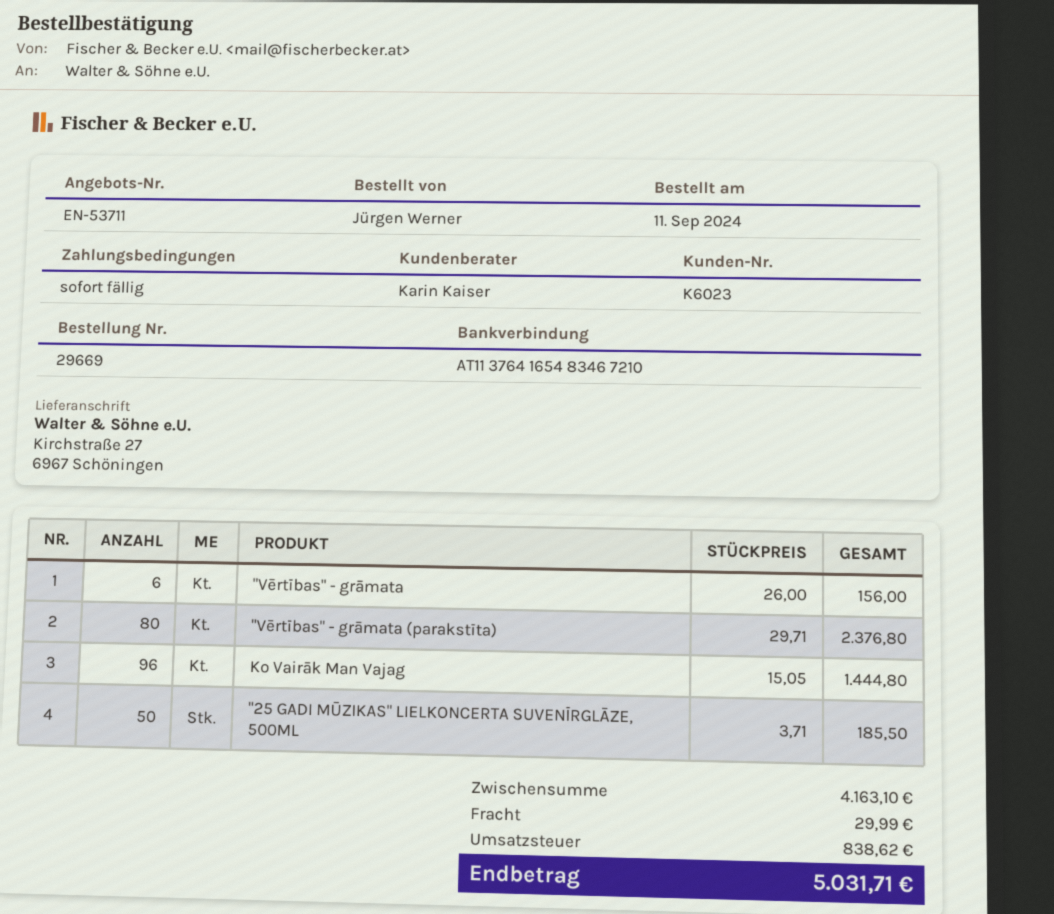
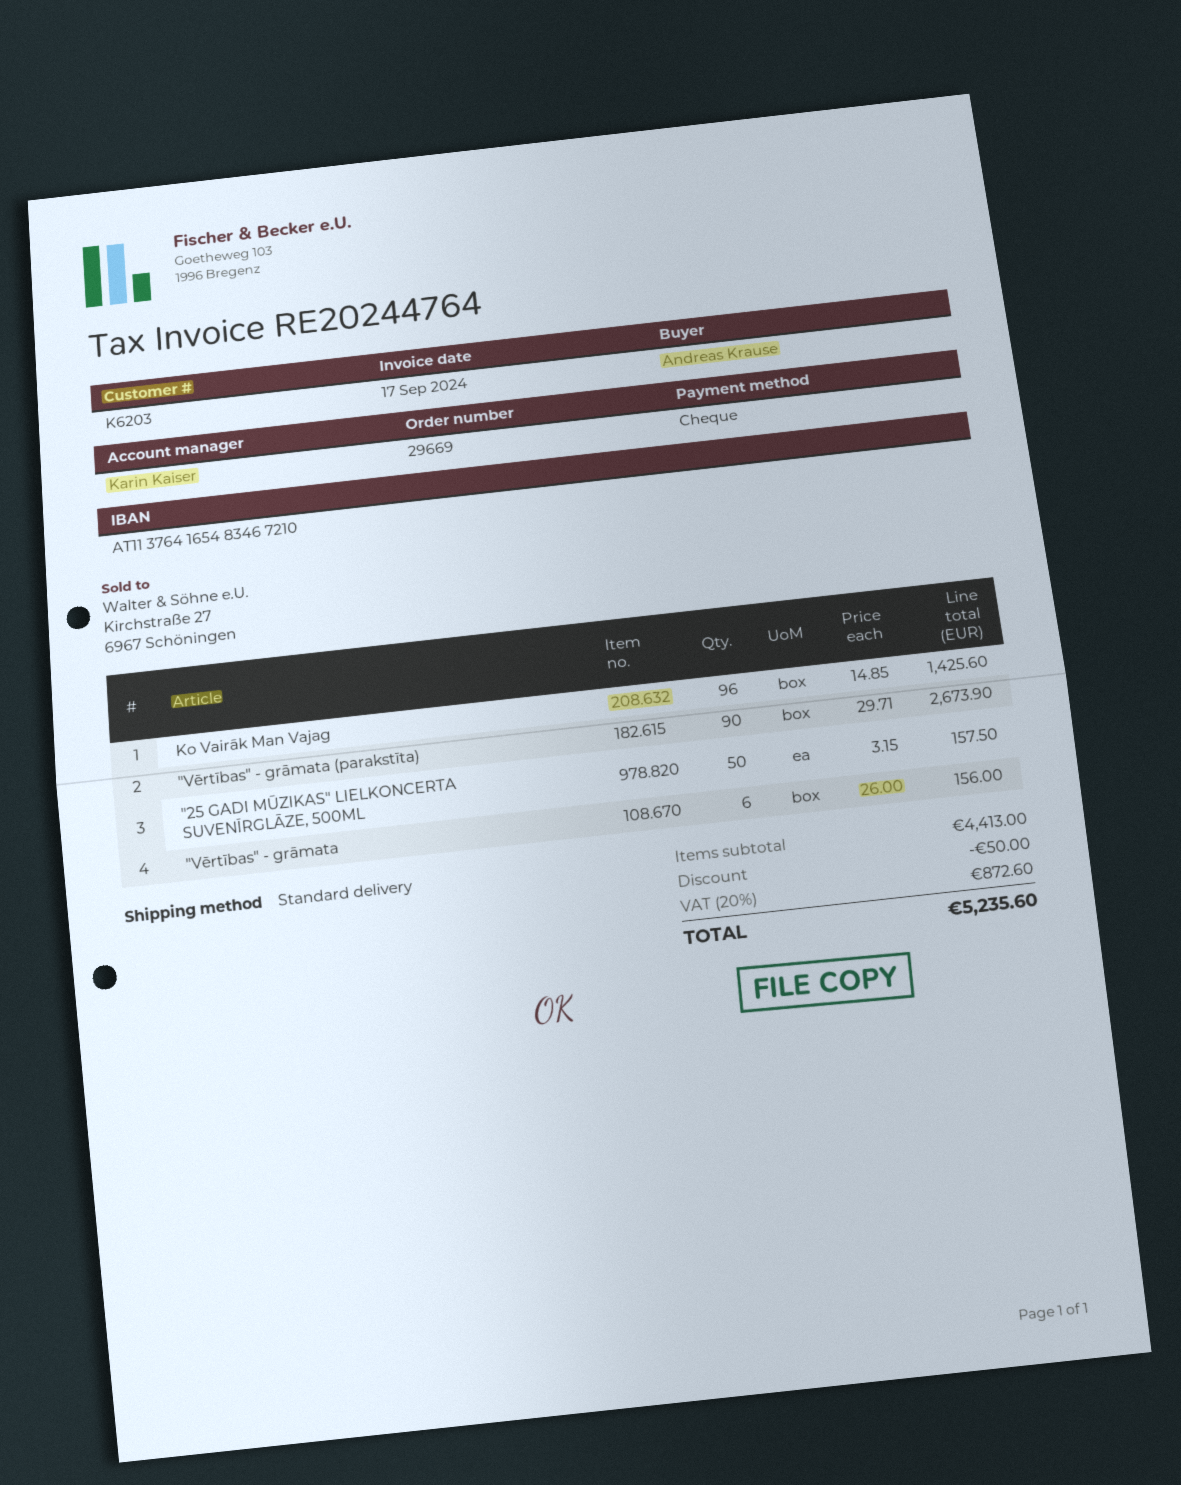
customer number: K6023 -> K6203
ordered by: Jürgen Werner -> Andreas Krause
"Vērtības" - grāmata (parakstīta): 80 x 29.71 = 2376.80 -> 90 x 29.71 = 2673.90
Ko Vairāk Man Vajag: 96 x 15.05 = 1444.80 -> 96 x 14.85 = 1425.60
"25 GADI MŪZIKAS" LIELKONCERTA SUVENĪRGLĀZE, 500ML: 50 x 3.71 = 185.50 -> 50 x 3.15 = 157.50
subtotal: 4163.10 -> 4413.00
discount: none -> 50.00
shipping: 29.99 -> none
tax: 838.62 -> 872.60
total: 5031.71 -> 5235.60

